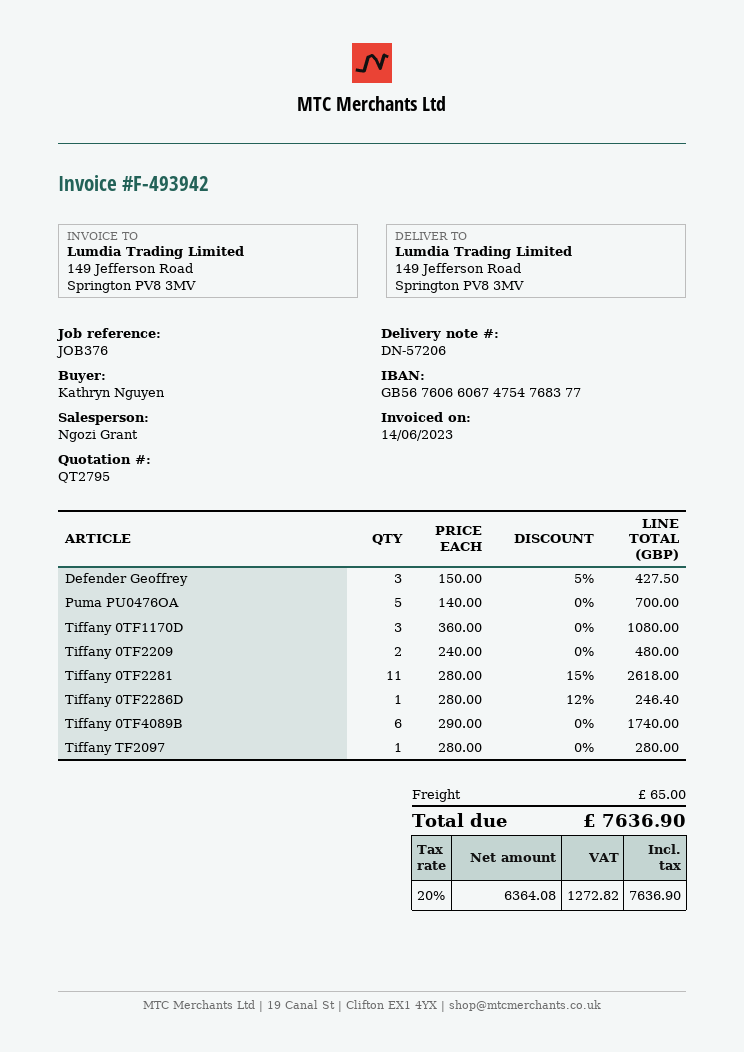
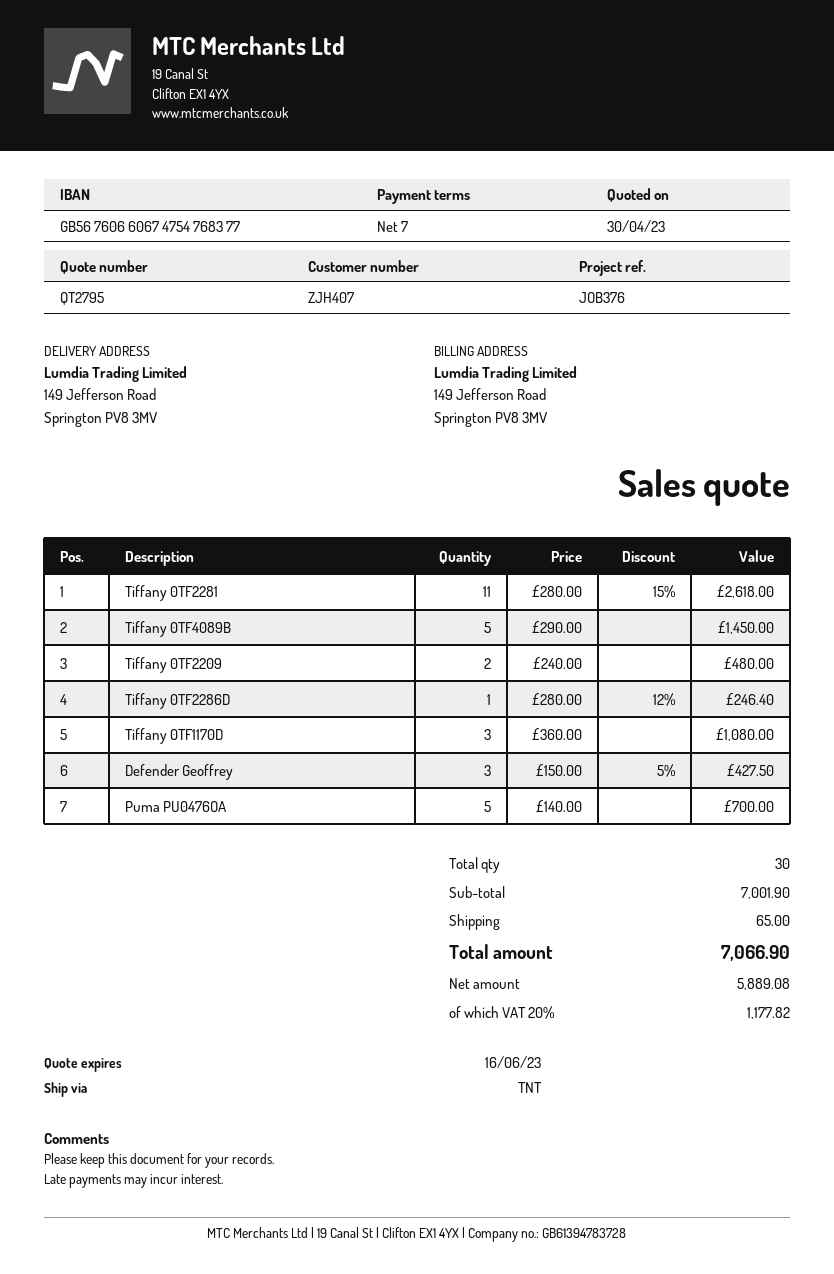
Tiffany 0TF4089B: 6 x 290.00 = 1740.00 -> 5 x 290.00 = 1450.00
Tiffany TF2097: 1 x 280.00 = 280.00 -> none
net: 6364.08 -> 5889.08
tax: 20% = 1272.82 -> 20% = 1177.82
total: 7636.90 -> 7066.90

